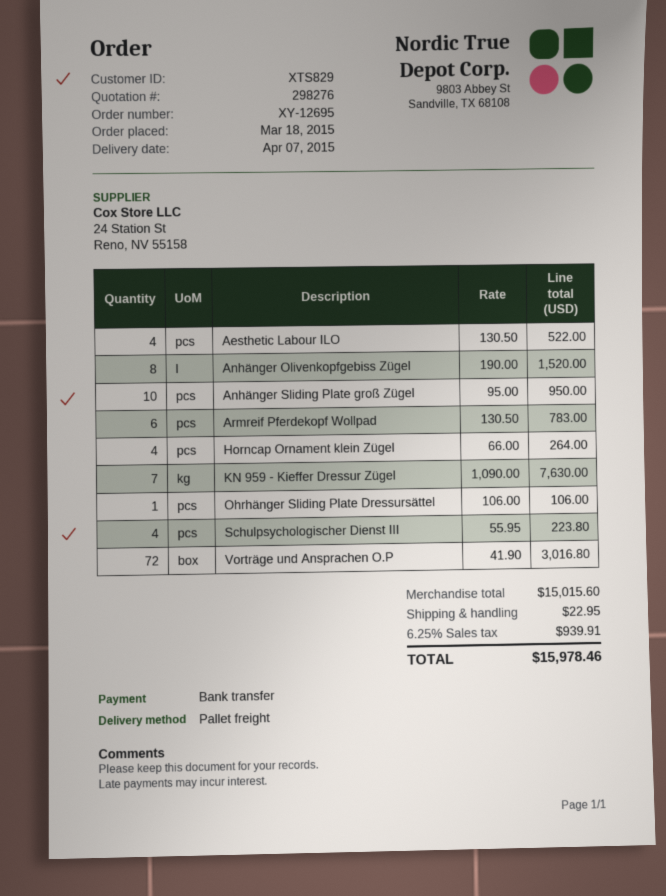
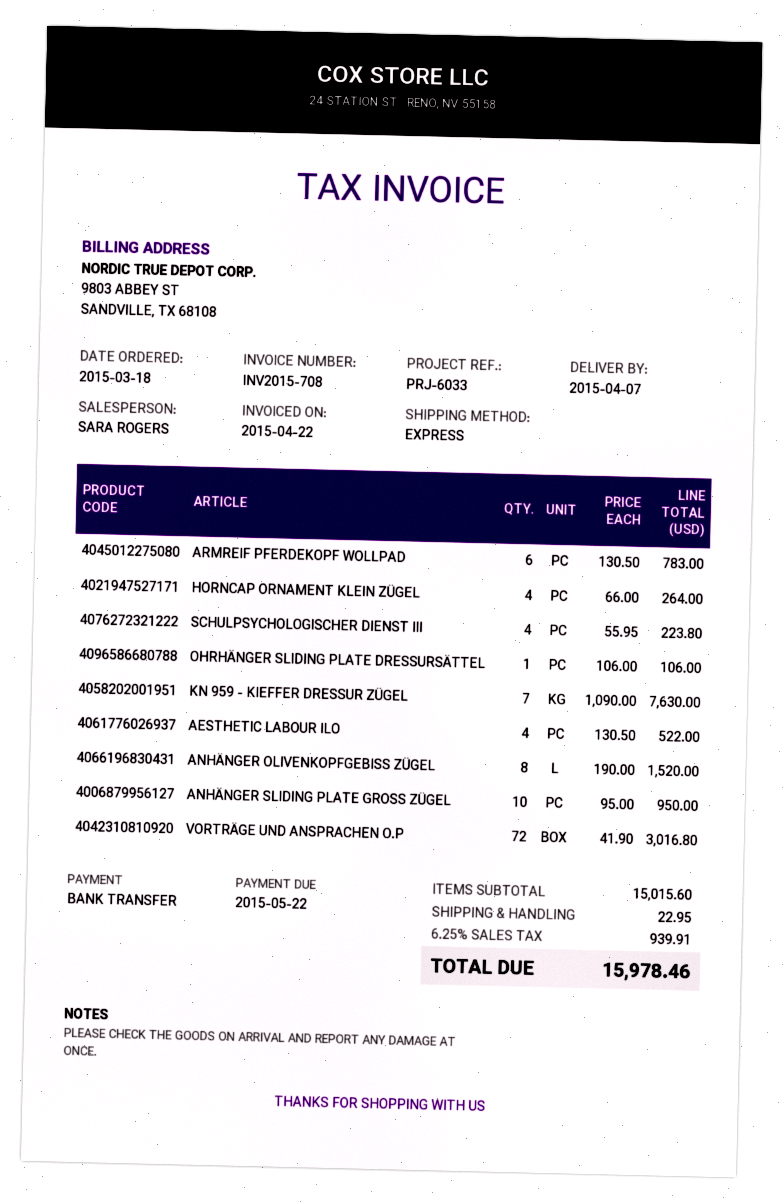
shipping method: pallet freight -> express

